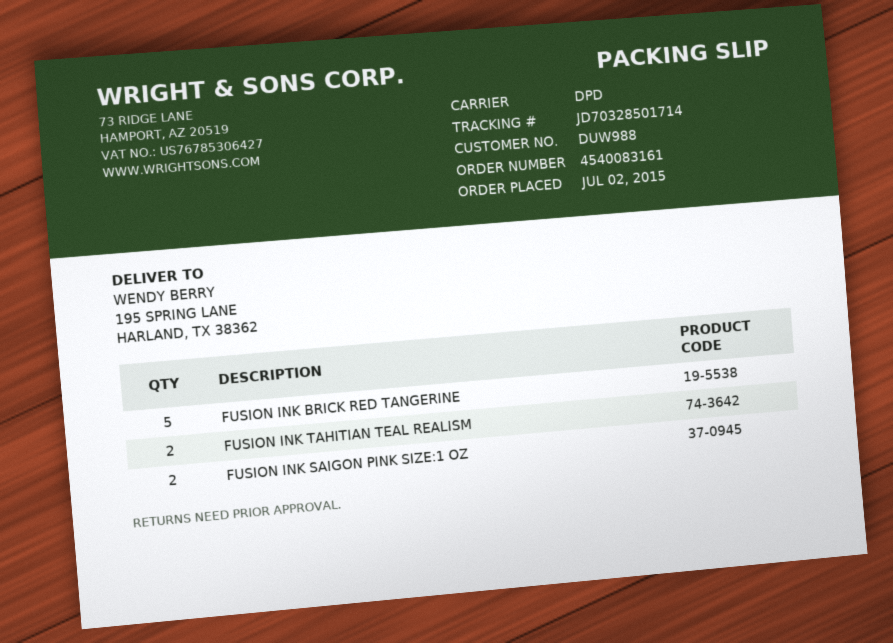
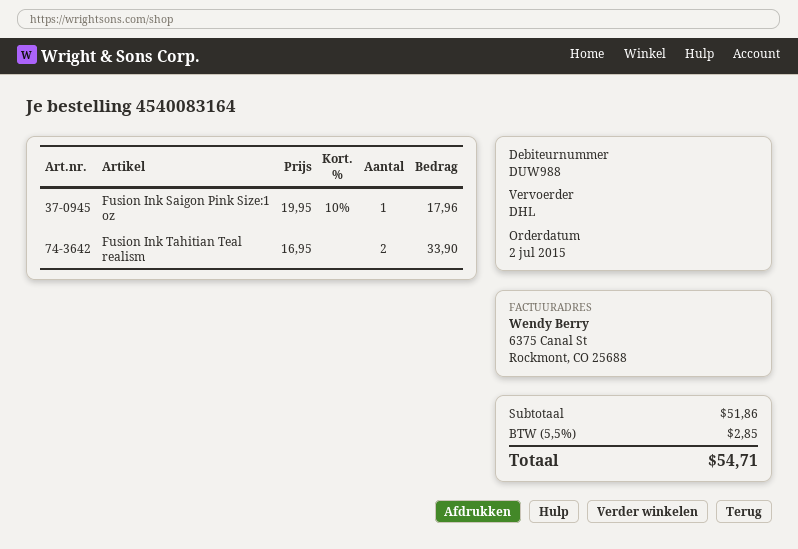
order number: 4540083161 -> 4540083164
shipping method: DPD -> DHL
FUSION INK BRICK RED TANGERINE: 5 -> none
FUSION INK SAIGON PINK SIZE:1 OZ: 2 -> 1

